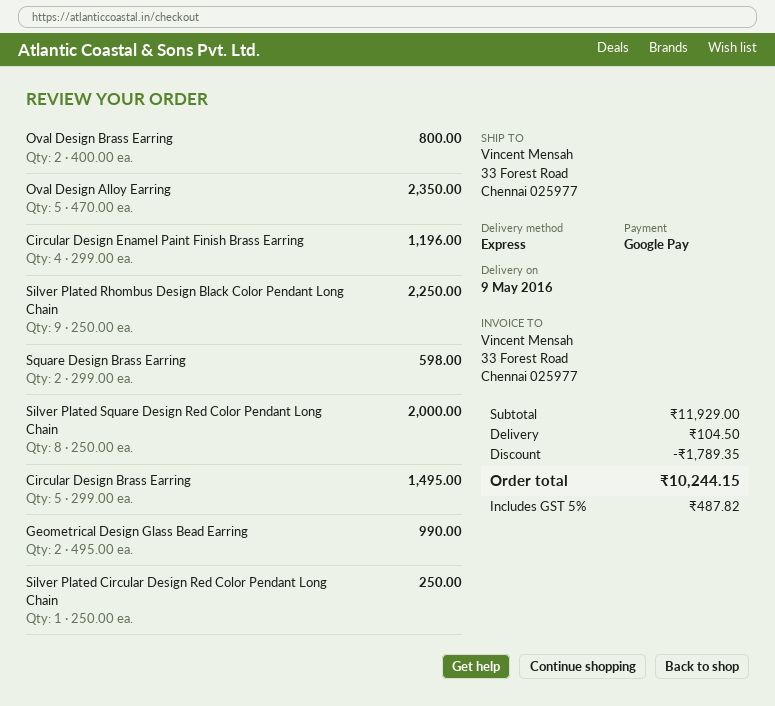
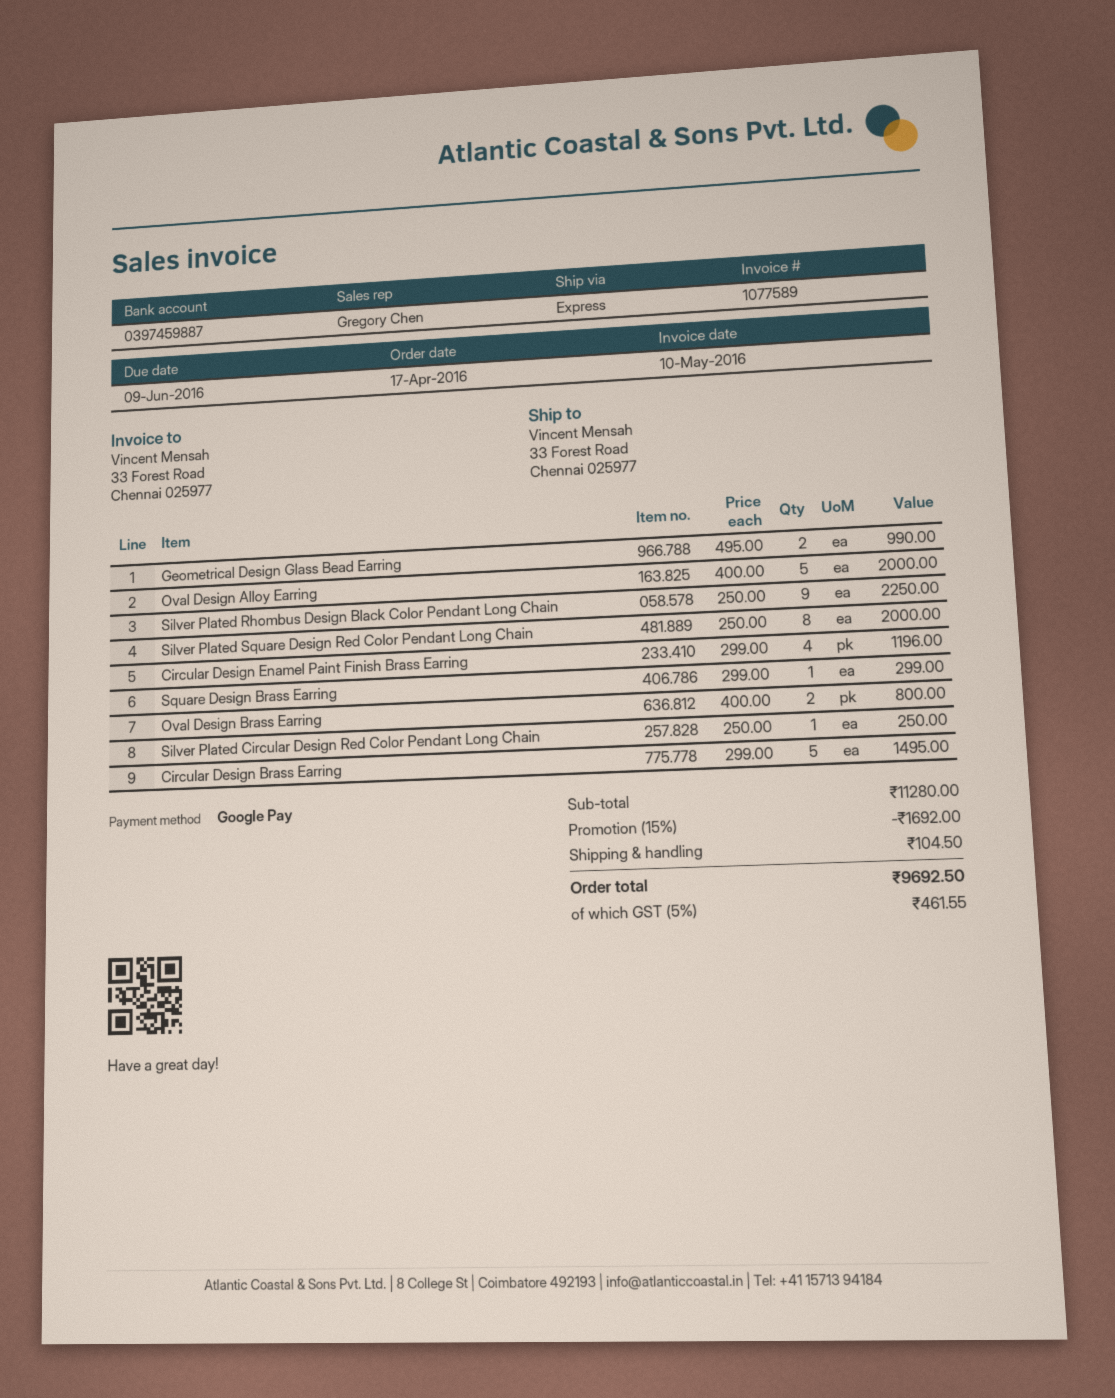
Oval Design Alloy Earring: 5 x 470.00 = 2350.00 -> 5 x 400.00 = 2000.00
Square Design Brass Earring: 2 x 299.00 = 598.00 -> 1 x 299.00 = 299.00
subtotal: 11929.00 -> 11280.00
discount: 1789.35 -> 1692.00
tax: 5% = 487.82 -> 5% = 461.55
total: 10244.15 -> 9692.50

